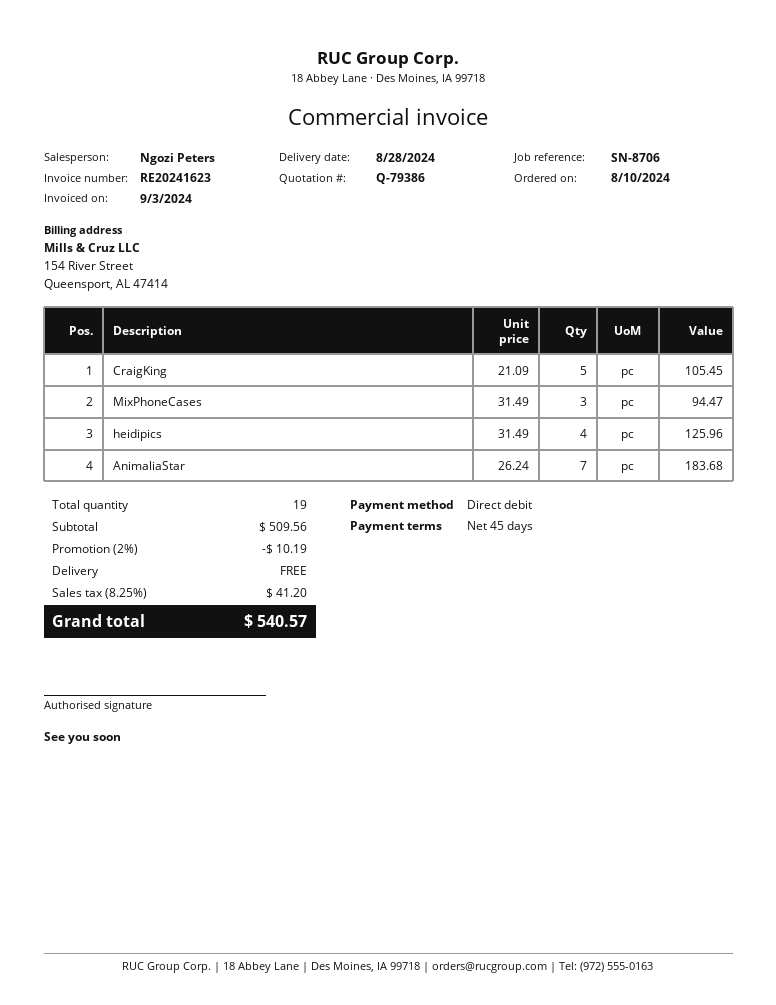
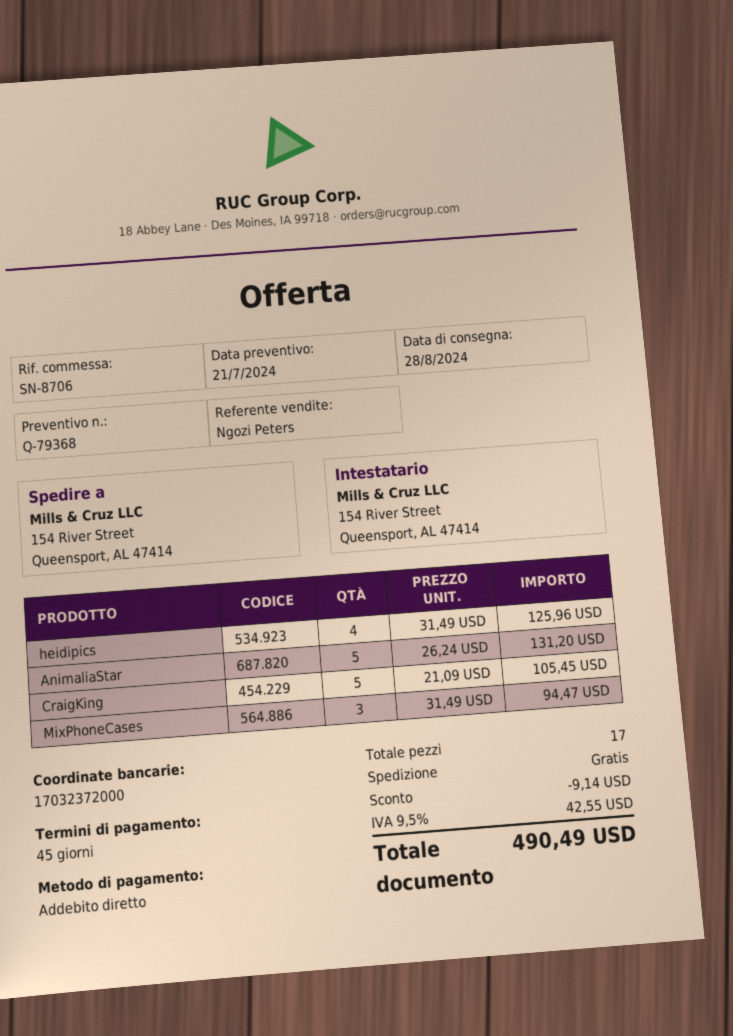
quote number: Q-79386 -> Q-79368
AnimaliaStar: 7 x 26.24 = 183.68 -> 5 x 26.24 = 131.20
total quantity: 19 -> 17
discount: 10.19 -> 9.14
tax: 8.25% = 41.20 -> 9.5% = 42.55
total: 540.57 -> 490.49

